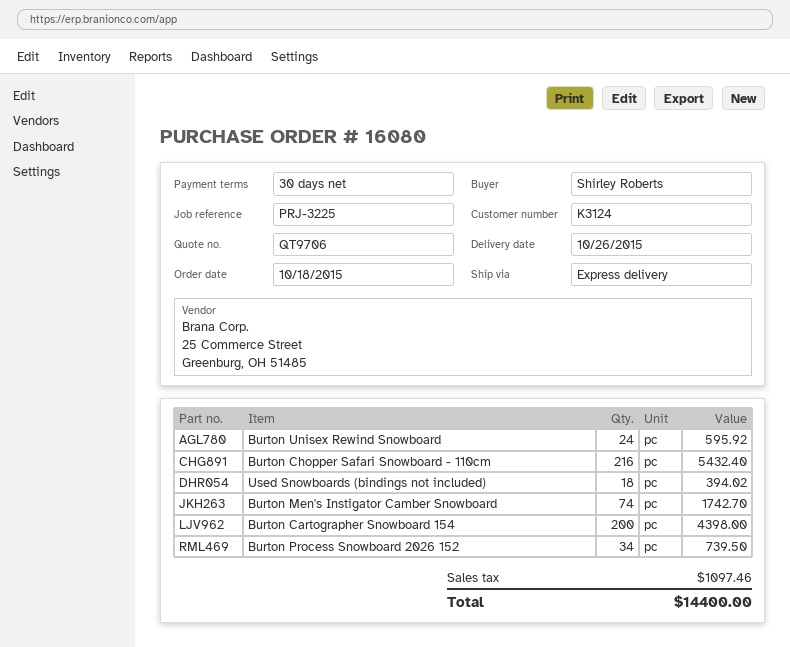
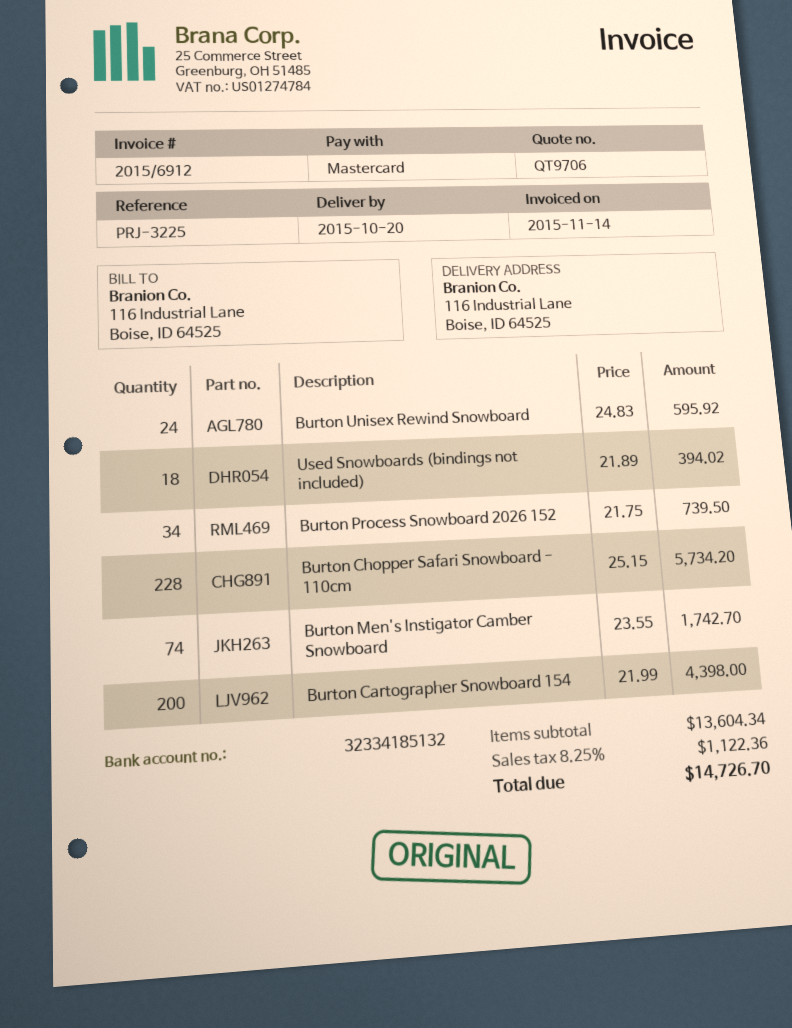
delivery date: 2015-10-26 -> 2015-10-20
Burton Chopper Safari Snowboard - 110cm: 216 for 5432.40 -> 228 for 5734.20
tax: 1097.46 -> 1122.36
total: 14400.00 -> 14726.70

